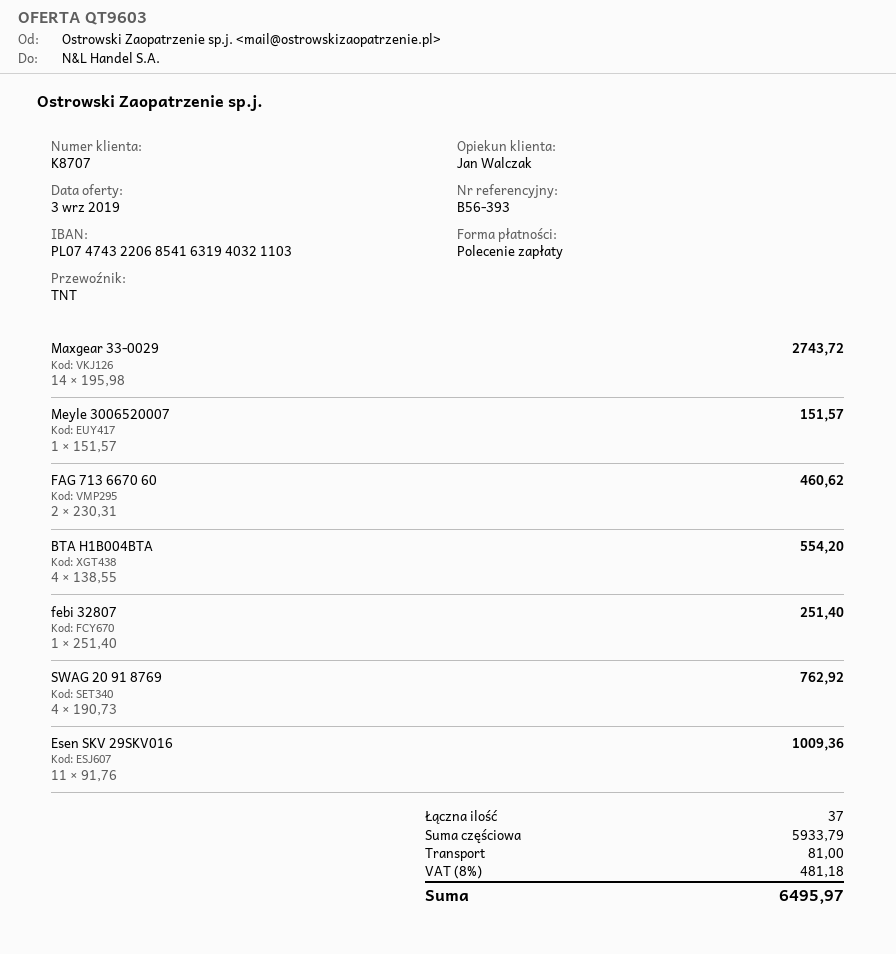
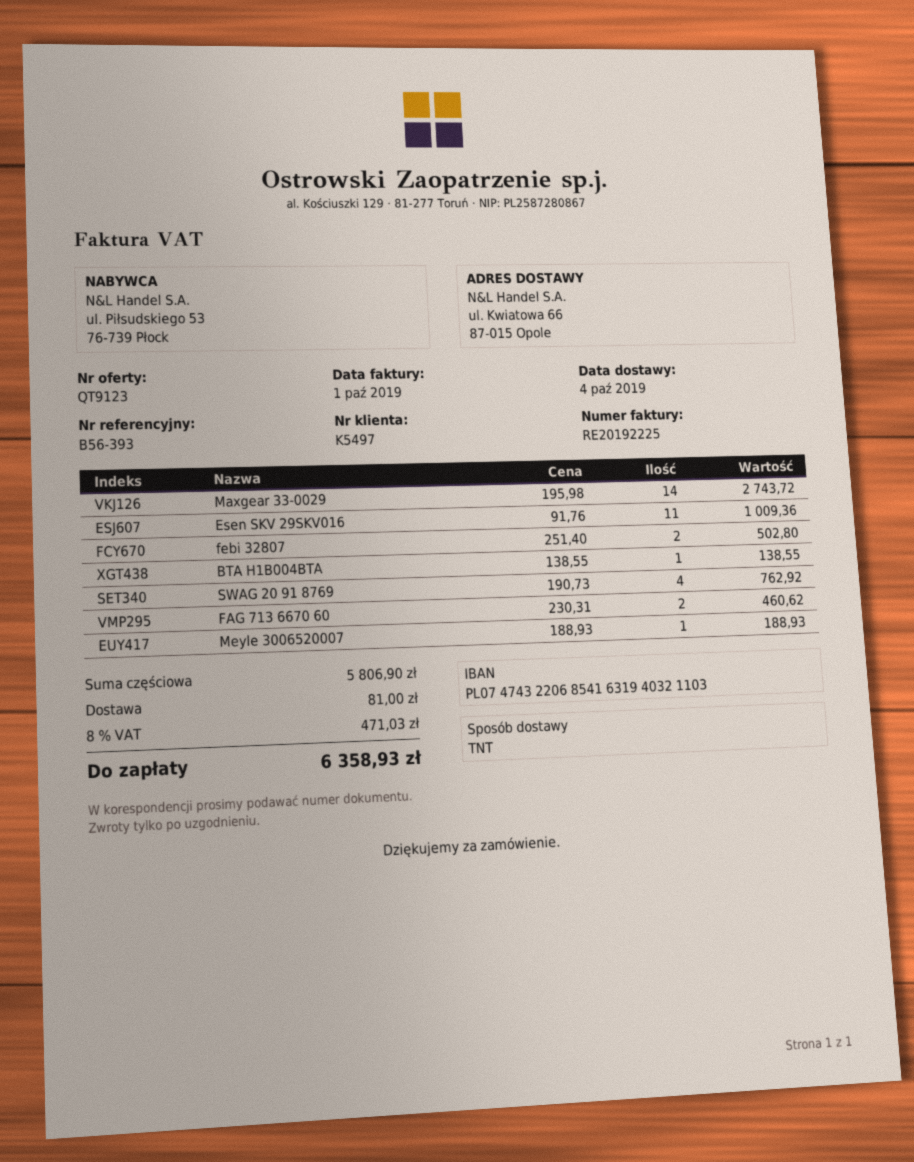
quote number: QT9603 -> QT9123
customer number: K8707 -> K5497
Meyle 3006520007: 1 x 151.57 = 151.57 -> 1 x 188.93 = 188.93
BTA H1B004BTA: 4 x 138.55 = 554.20 -> 1 x 138.55 = 138.55
febi 32807: 1 x 251.40 = 251.40 -> 2 x 251.40 = 502.80
subtotal: 5933.79 -> 5806.90
tax: 8% = 481.18 -> 8% = 471.03
total: 6495.97 -> 6358.93

